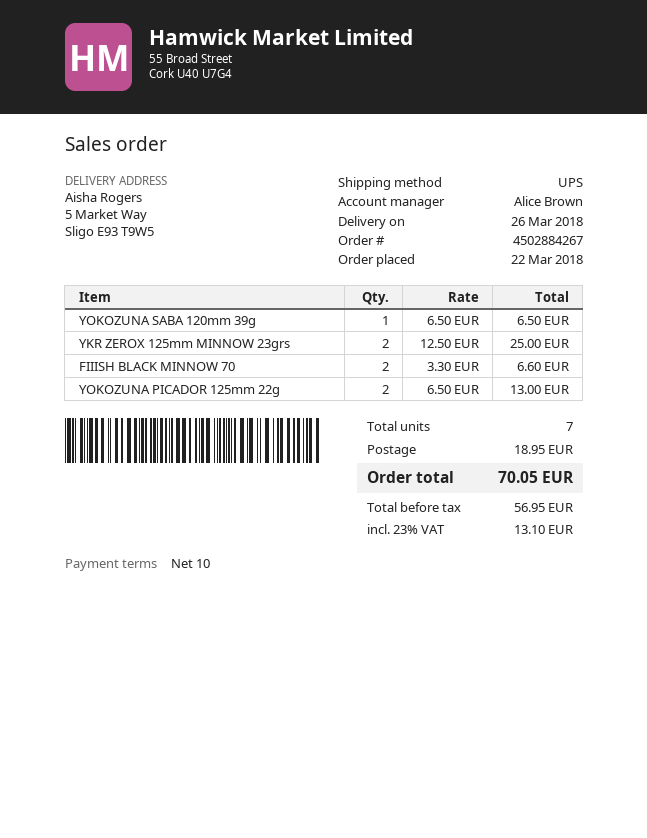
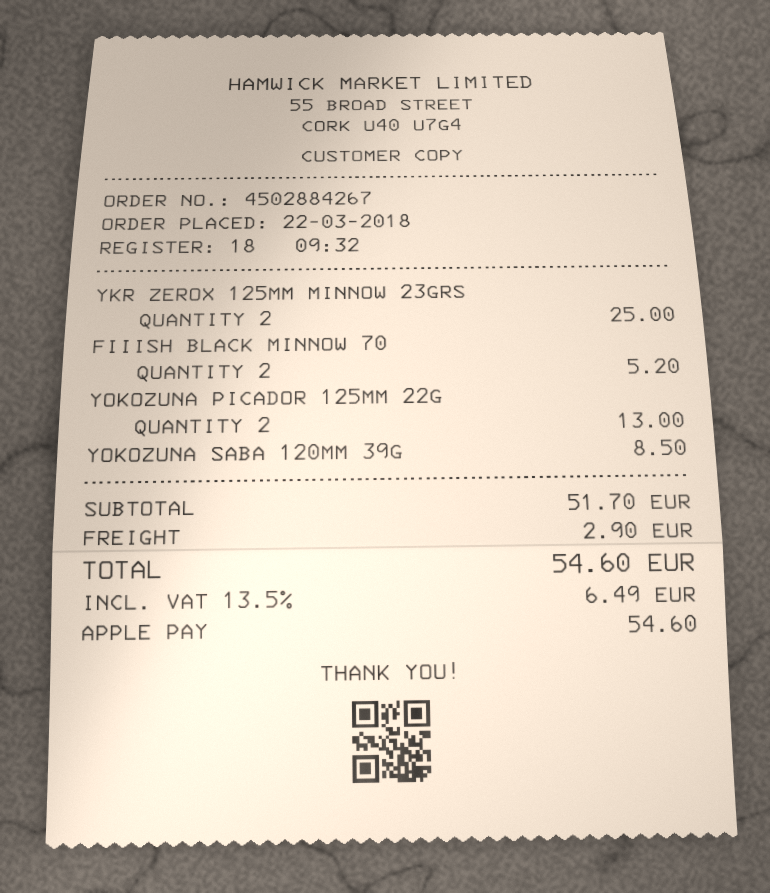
YOKOZUNA SABA 120mm 39g: 1 for 6.50 -> 1 for 8.50
FIIISH BLACK MINNOW 70: 2 for 6.60 -> 2 for 5.20
shipping: 18.95 -> 2.90
tax: 23% = 13.10 -> 13.5% = 6.49
total: 70.05 -> 54.60

